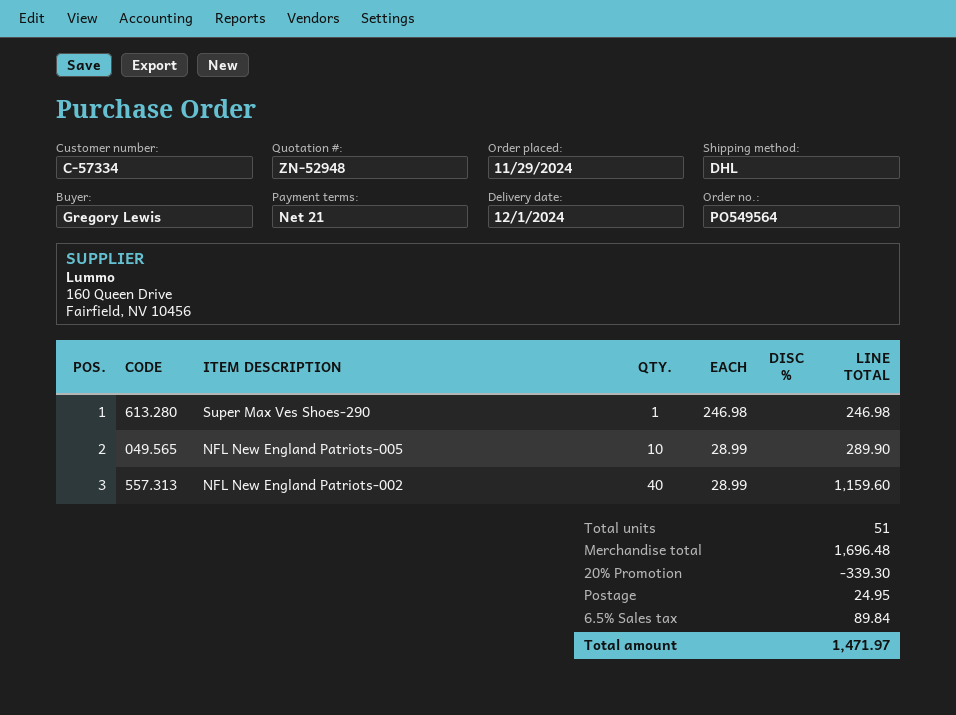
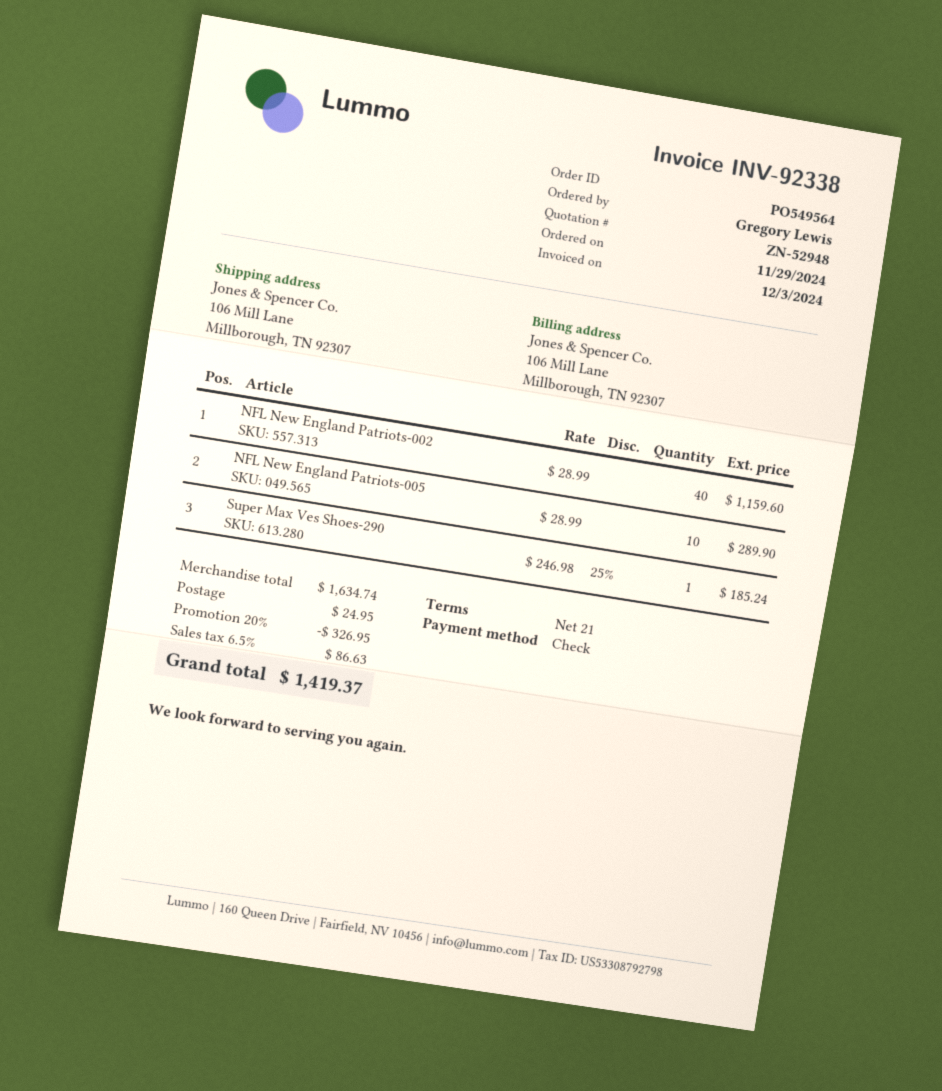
Super Max Ves Shoes-290: 1 x 246.98 = 246.98 -> 1 x 246.98 - 25% = 185.24
subtotal: 1696.48 -> 1634.74
discount: 20% = 339.30 -> 20% = 326.95
tax: 6.5% = 89.84 -> 6.5% = 86.63
total: 1471.97 -> 1419.37

